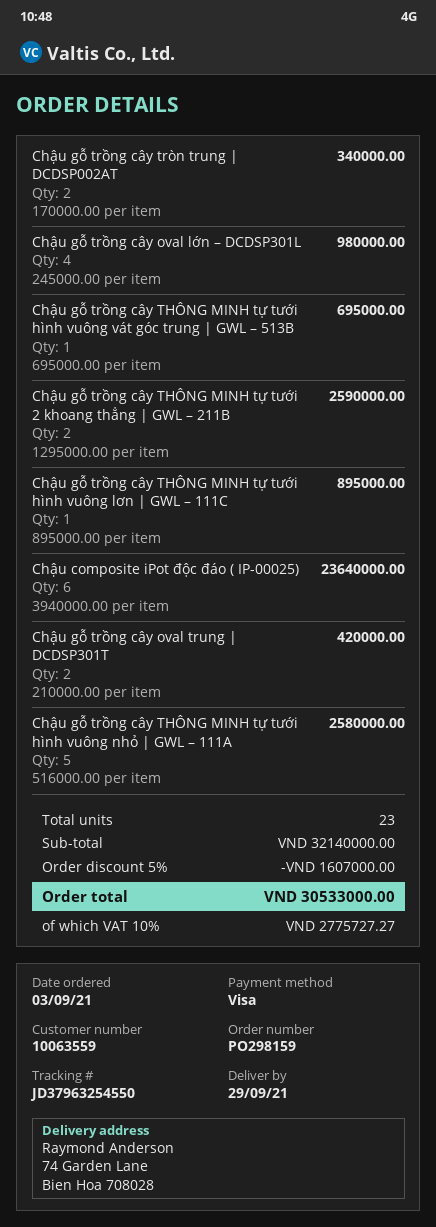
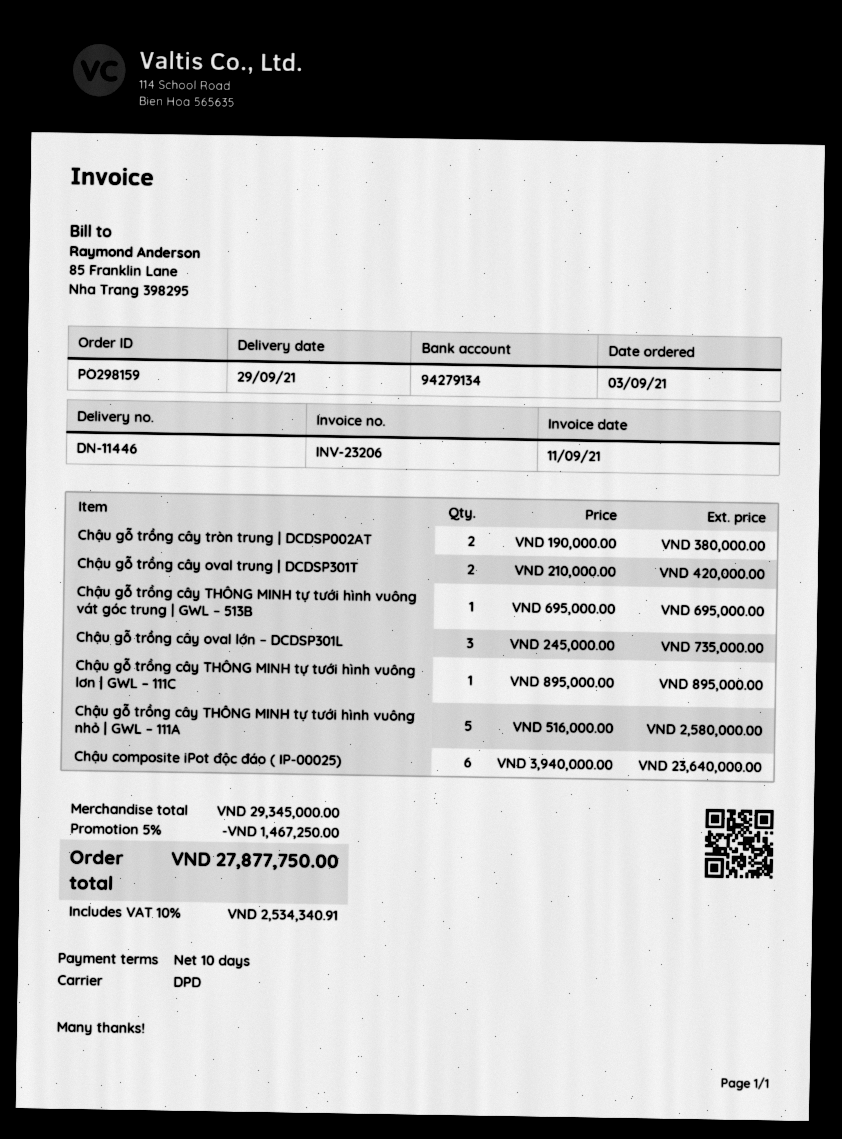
Chậu gỗ trồng cây tròn trung | DCDSP002AT: 2 x 170000.00 = 340000.00 -> 2 x 190000.00 = 380000.00
Chậu gỗ trồng cây oval lớn – DCDSP301L: 4 x 245000.00 = 980000.00 -> 3 x 245000.00 = 735000.00
Chậu gỗ trồng cây THÔNG MINH tự tưới 2 khoang thẳng | GWL – 211B: 2 x 1295000.00 = 2590000.00 -> none
subtotal: 32140000.00 -> 29345000.00
discount: 5% = 1607000.00 -> 5% = 1467250.00
tax: 10% = 2775727.27 -> 10% = 2534340.91
total: 30533000.00 -> 27877750.00

